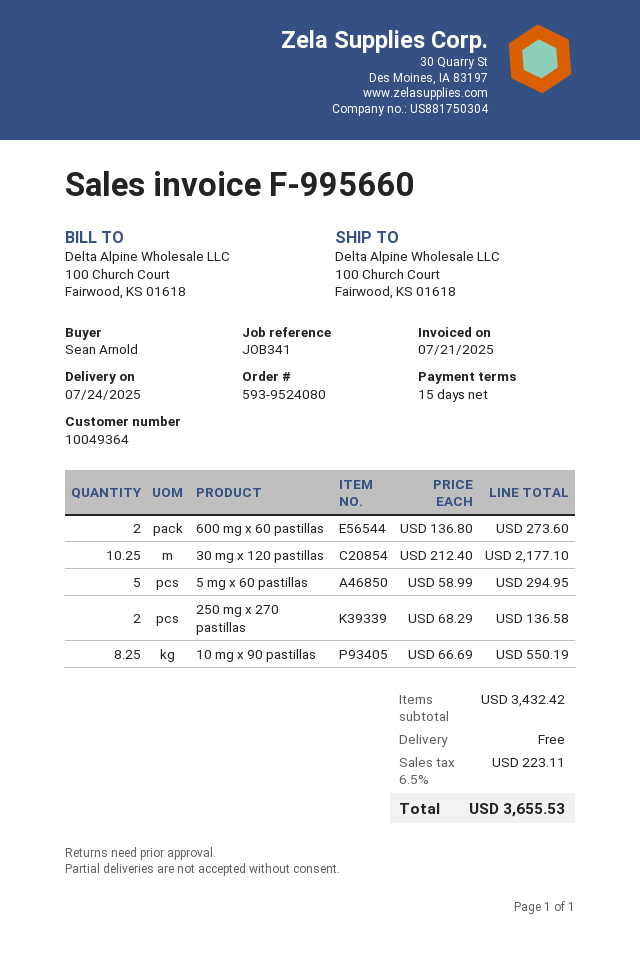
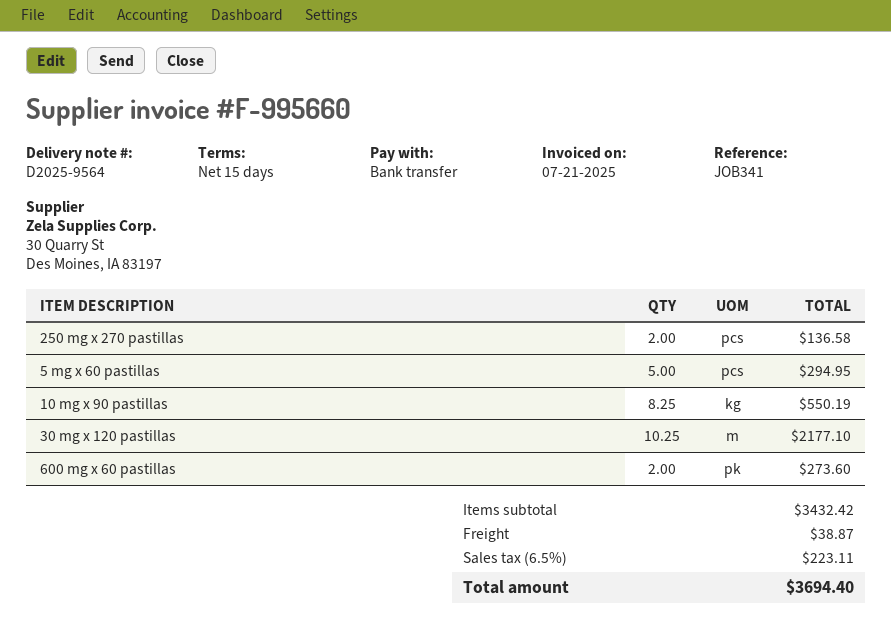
shipping: 0.00 -> 38.87
total: 3655.53 -> 3694.40

